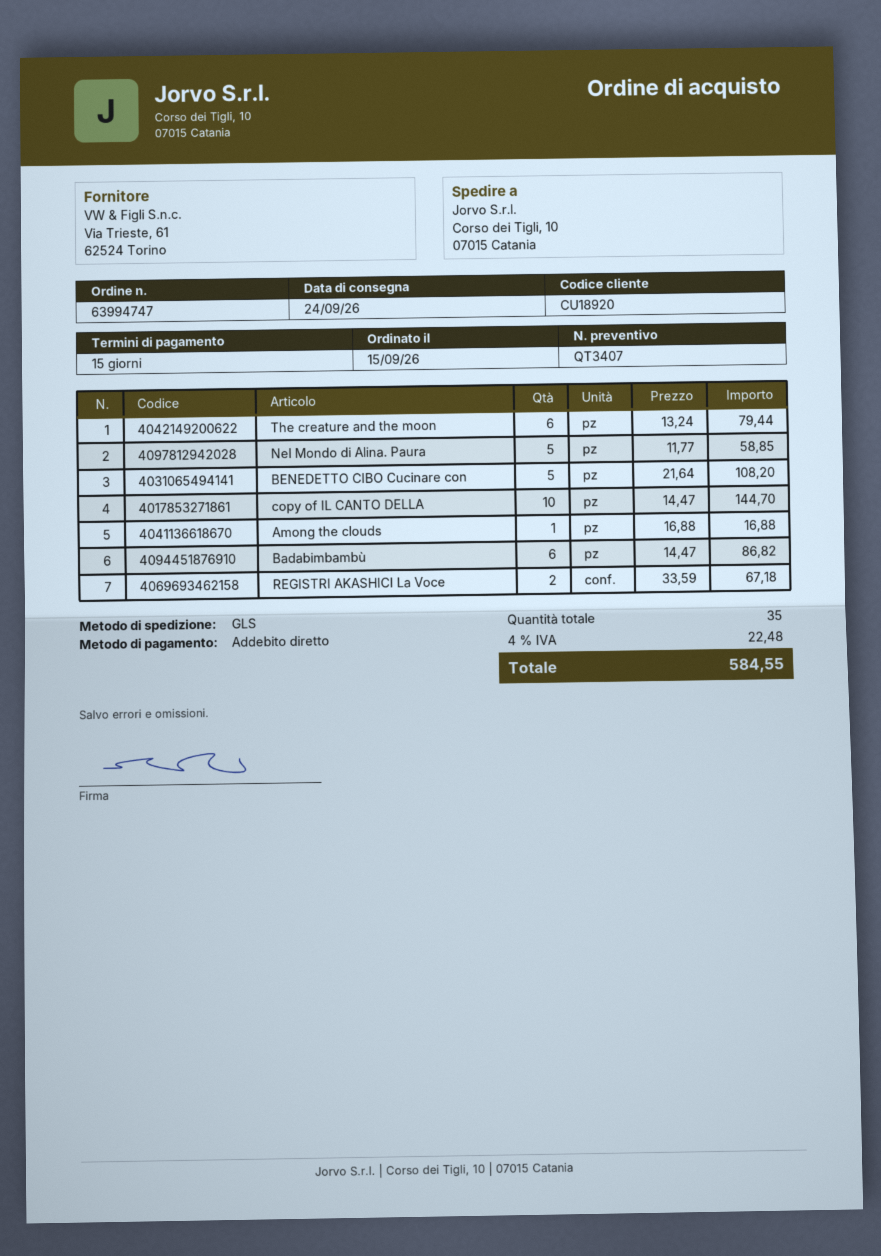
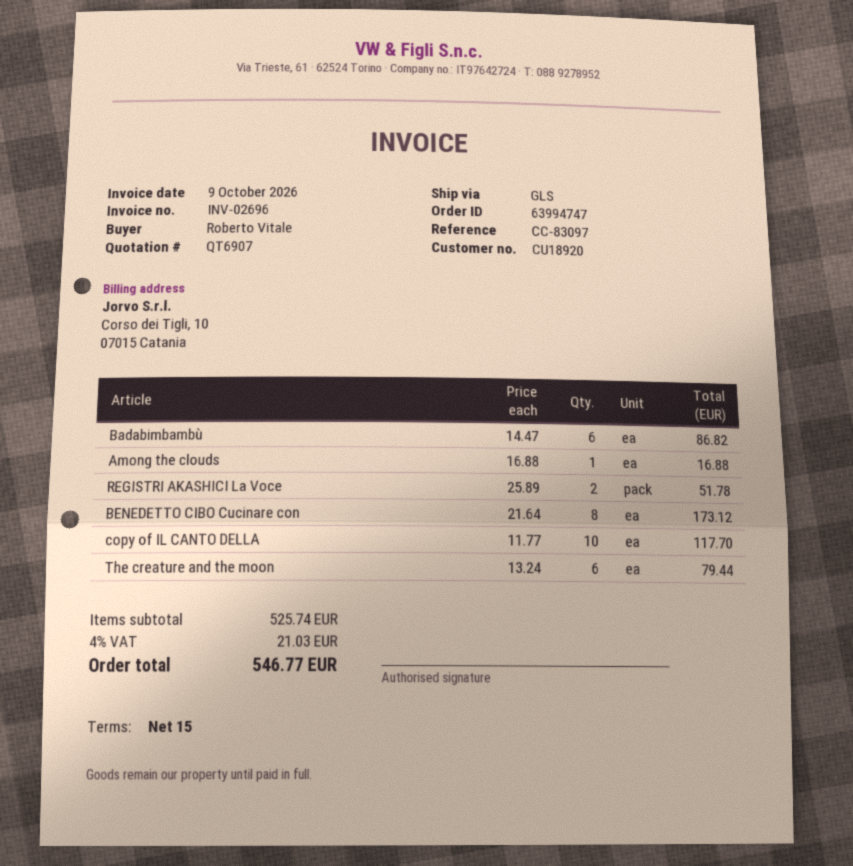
quote number: QT3407 -> QT6907
Nel Mondo di Alina. Paura: 5 x 11.77 = 58.85 -> none
BENEDETTO CIBO Cucinare con: 5 x 21.64 = 108.20 -> 8 x 21.64 = 173.12
copy of IL CANTO DELLA: 10 x 14.47 = 144.70 -> 10 x 11.77 = 117.70
REGISTRI AKASHICI La Voce: 2 x 33.59 = 67.18 -> 2 x 25.89 = 51.78
tax: 4% = 22.48 -> 4% = 21.03
total: 584.55 -> 546.77

